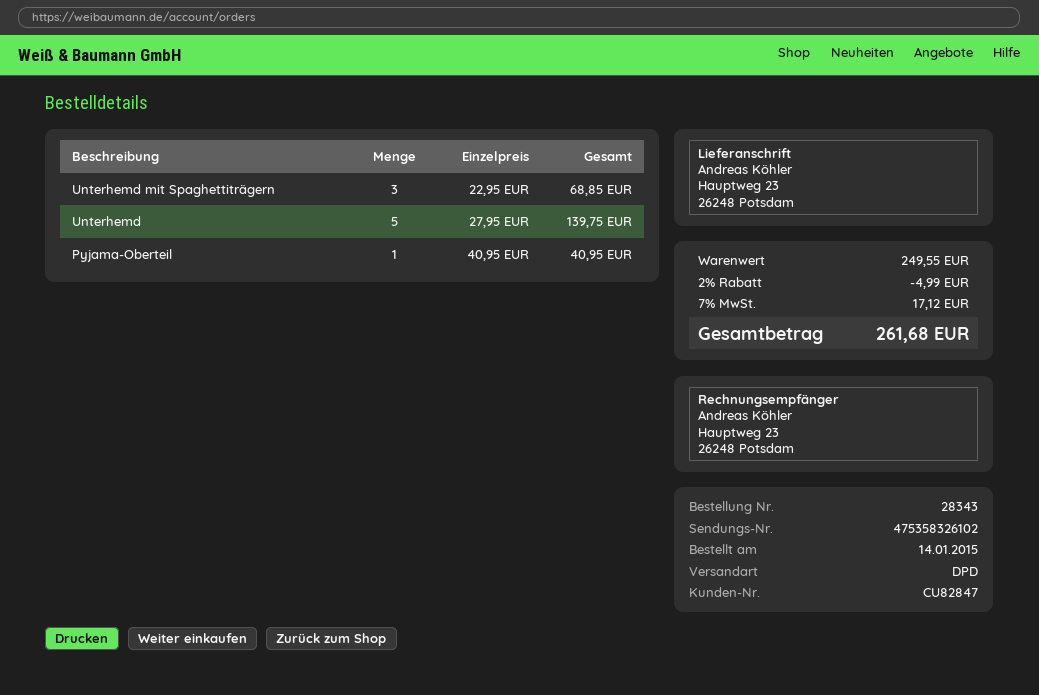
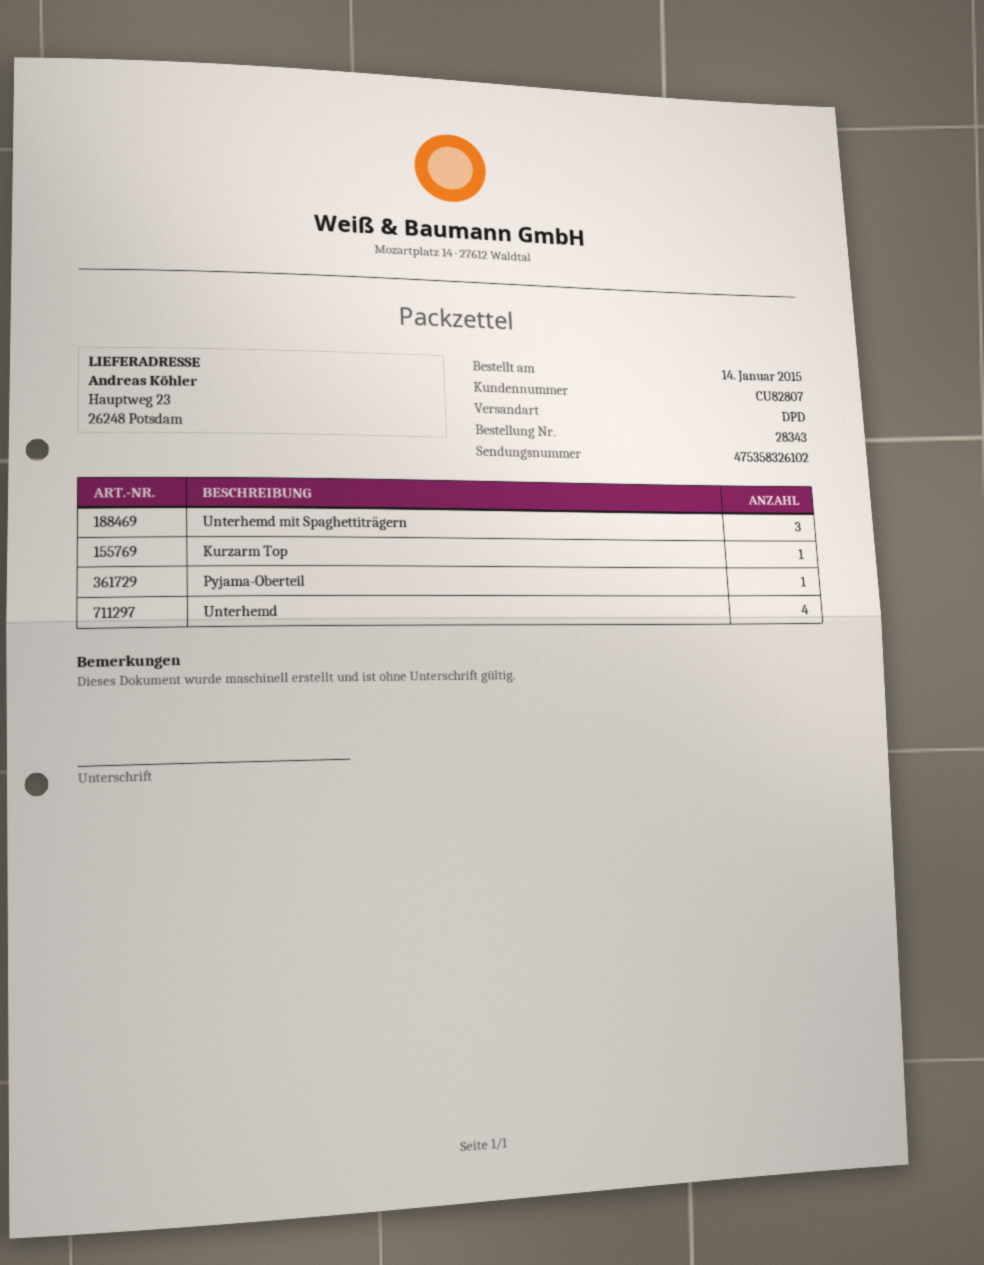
customer number: CU82847 -> CU82807
Unterhemd: 5 -> 4
Kurzarm Top: none -> 1

